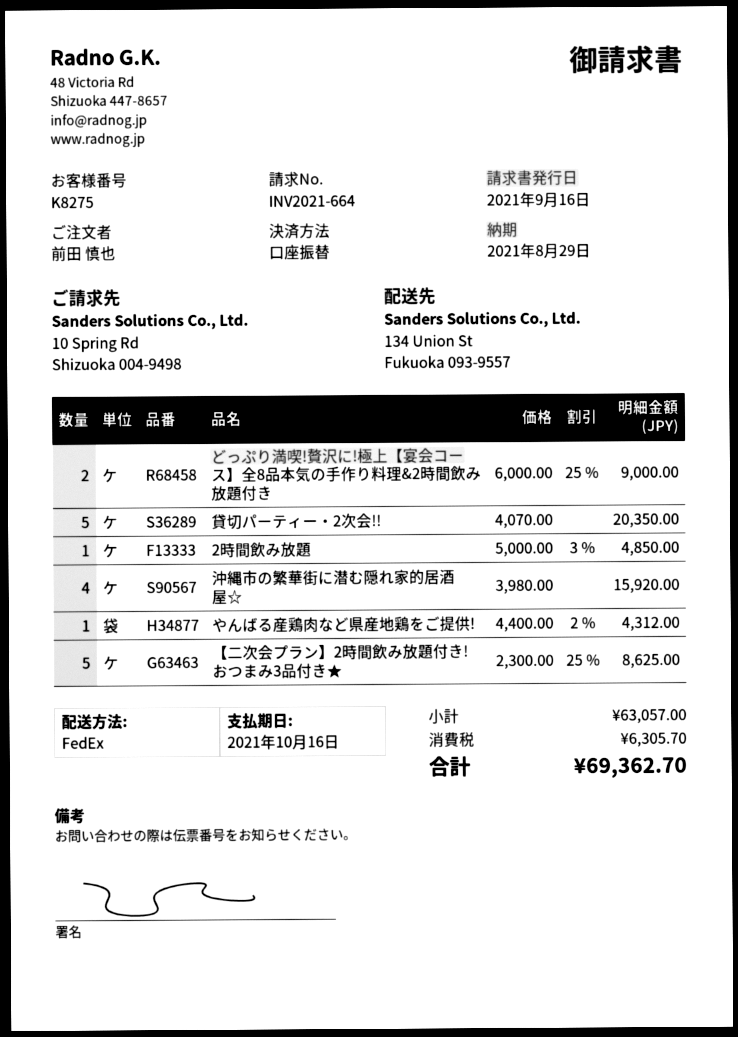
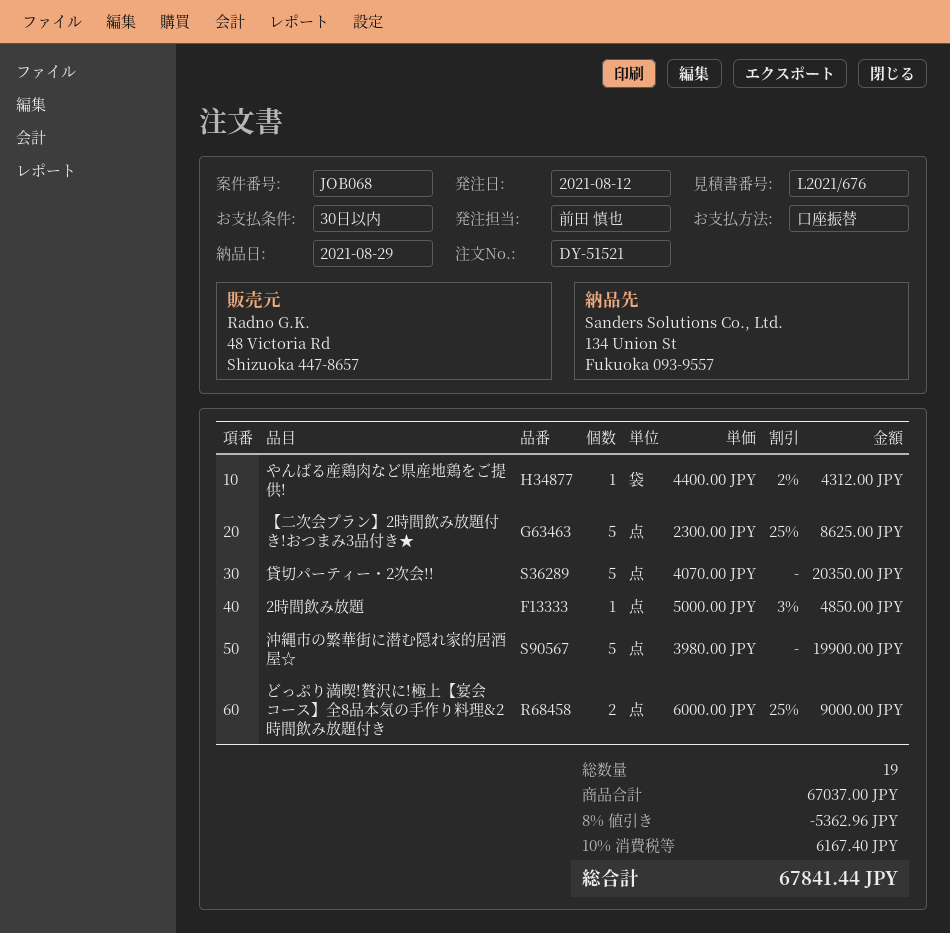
沖縄市の繁華街に潜む隠れ家的居酒屋☆: 4 x 3980.00 = 15920.00 -> 5 x 3980.00 = 19900.00
subtotal: 63057.00 -> 67037.00
discount: none -> 8% = 5362.96
tax: 6305.70 -> 6167.40
total: 69362.70 -> 67841.44

